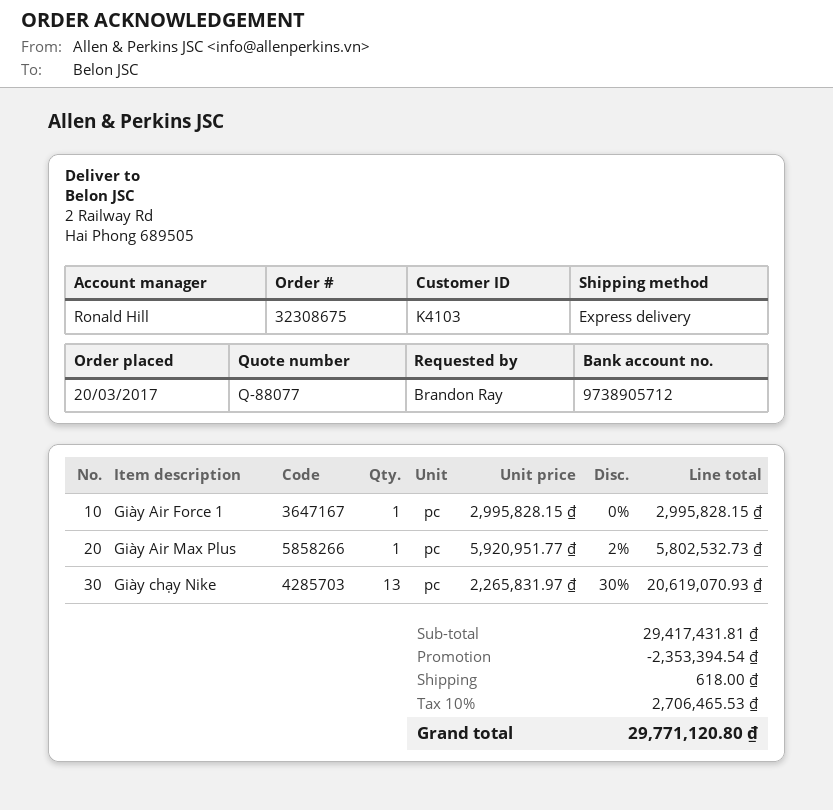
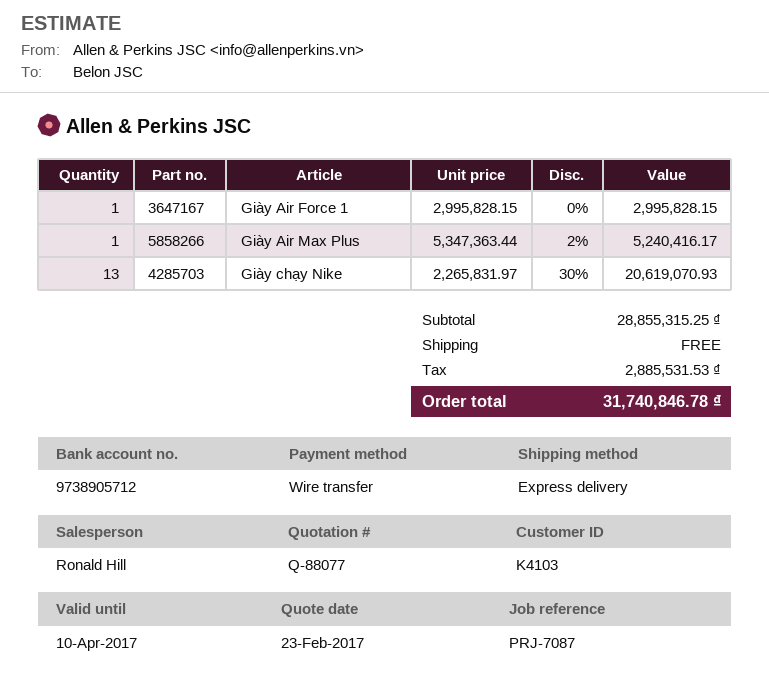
Giày Air Max Plus: 1 x 5920951.77 - 2% = 5802532.73 -> 1 x 5347363.44 - 2% = 5240416.17
subtotal: 29417431.81 -> 28855315.25
discount: 2353394.54 -> none
shipping: 618.00 -> 0.00
tax: 2706465.53 -> 2885531.53
total: 29771120.80 -> 31740846.78

